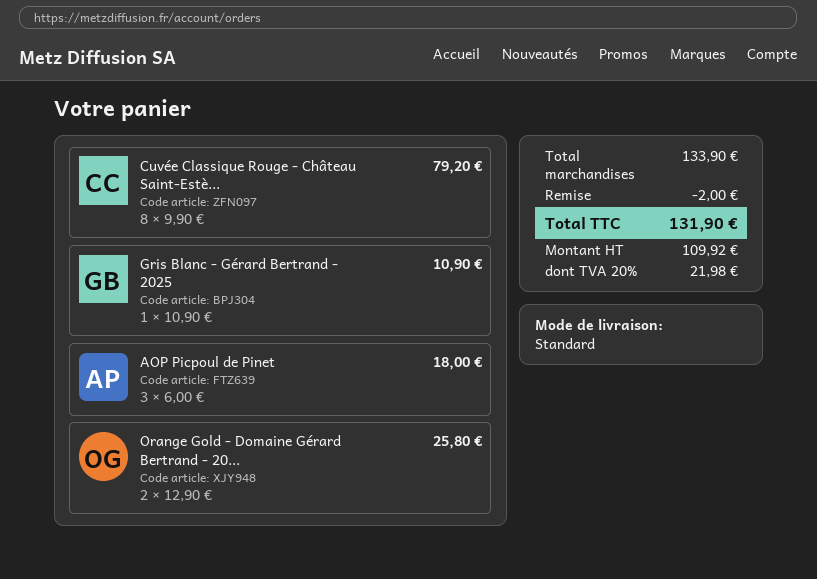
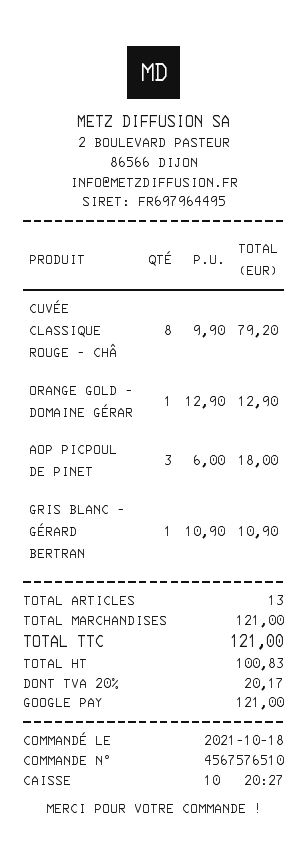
Orange Gold - Domaine Gérard Bertrand - 20...: 2 x 12.90 = 25.80 -> 1 x 12.90 = 12.90
subtotal: 133.90 -> 121.00
discount: 2.00 -> none
net: 109.92 -> 100.83
tax: 20% = 21.98 -> 20% = 20.17
total: 131.90 -> 121.00

